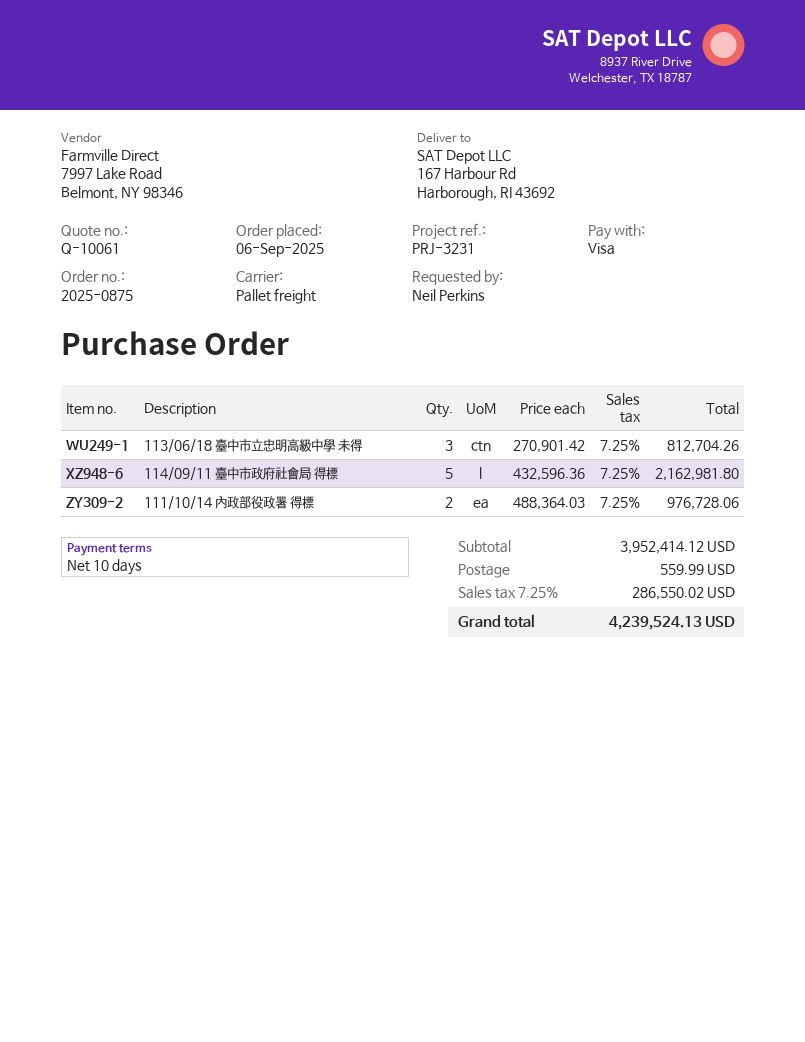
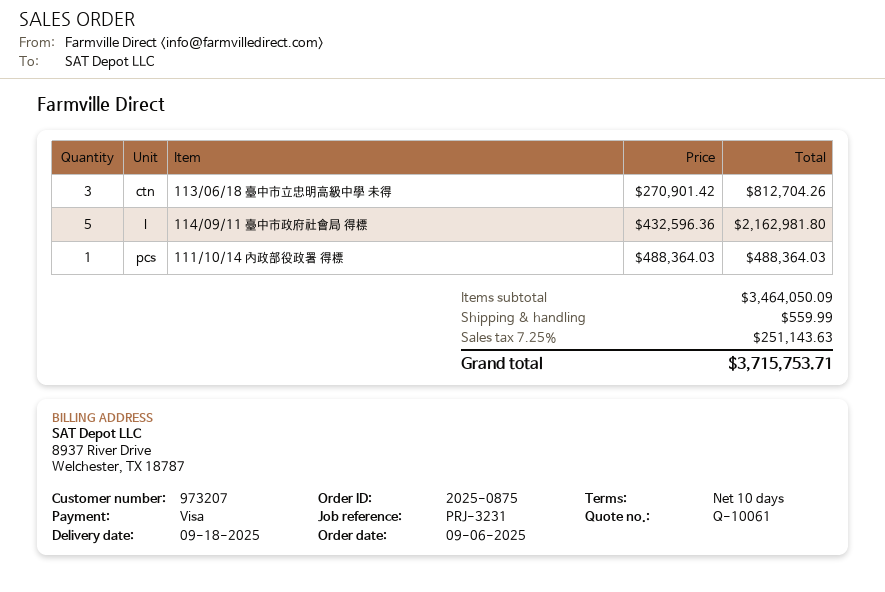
111/10/14 內政部役政署 得標: 2 x 488364.03 = 976728.06 -> 1 x 488364.03 = 488364.03
subtotal: 3952414.12 -> 3464050.09
tax: 7.25% = 286550.02 -> 7.25% = 251143.63
total: 4239524.13 -> 3715753.71

